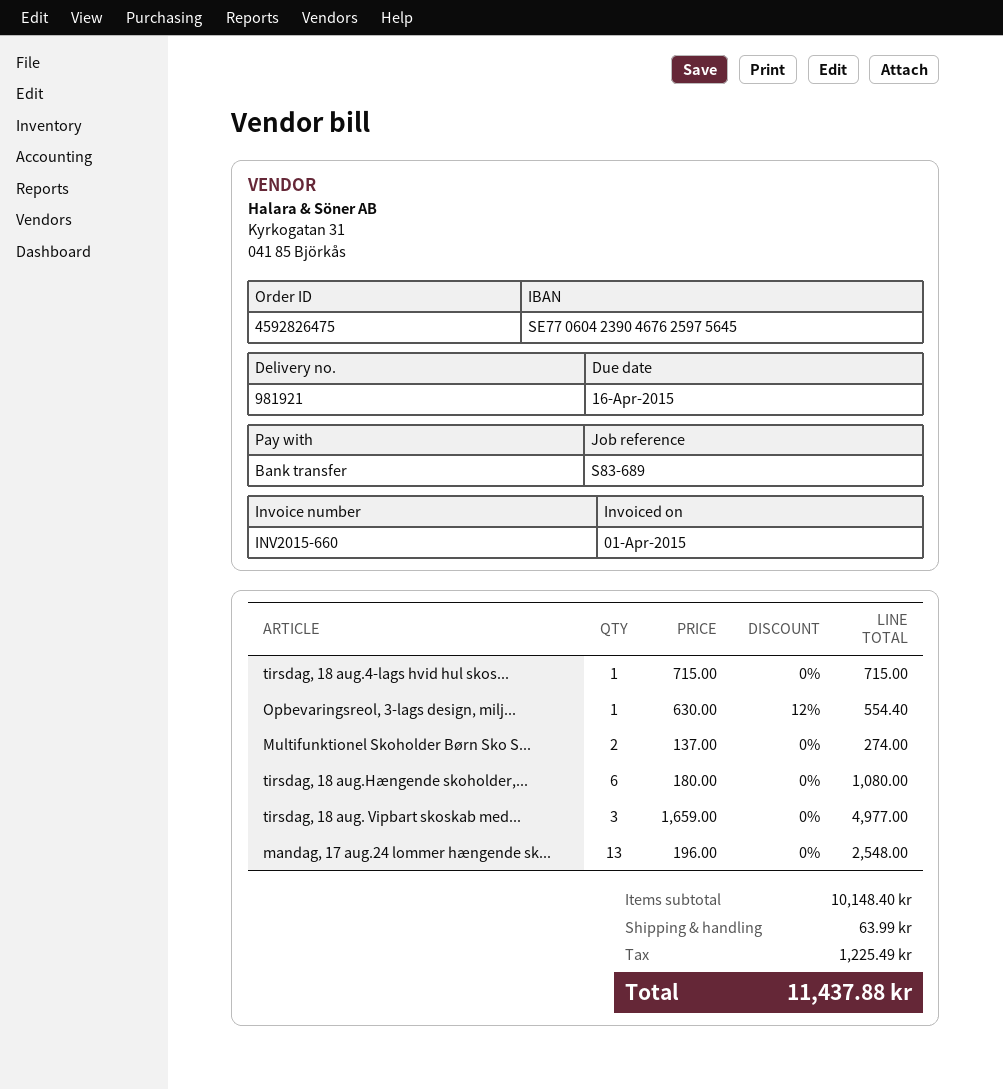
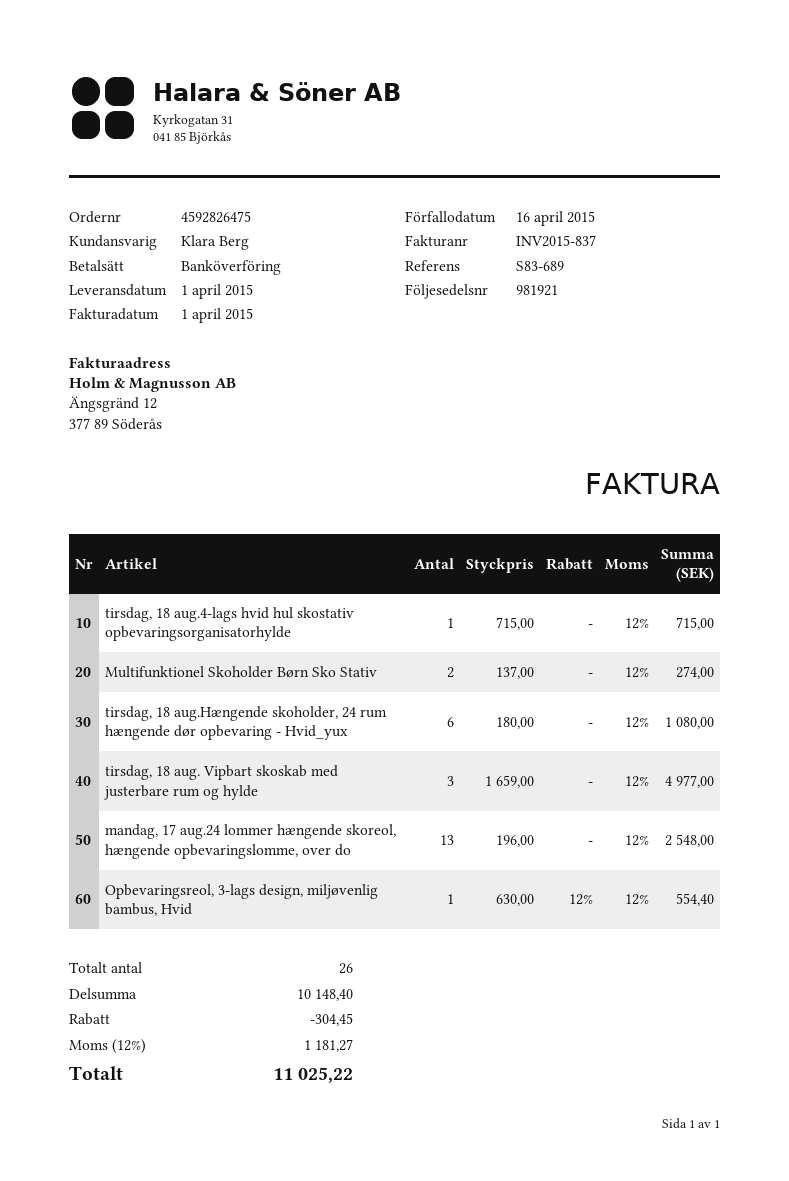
invoice number: INV2015-660 -> INV2015-837
discount: none -> 304.45
shipping: 63.99 -> none
tax: 1225.49 -> 1181.27
total: 11437.88 -> 11025.22

